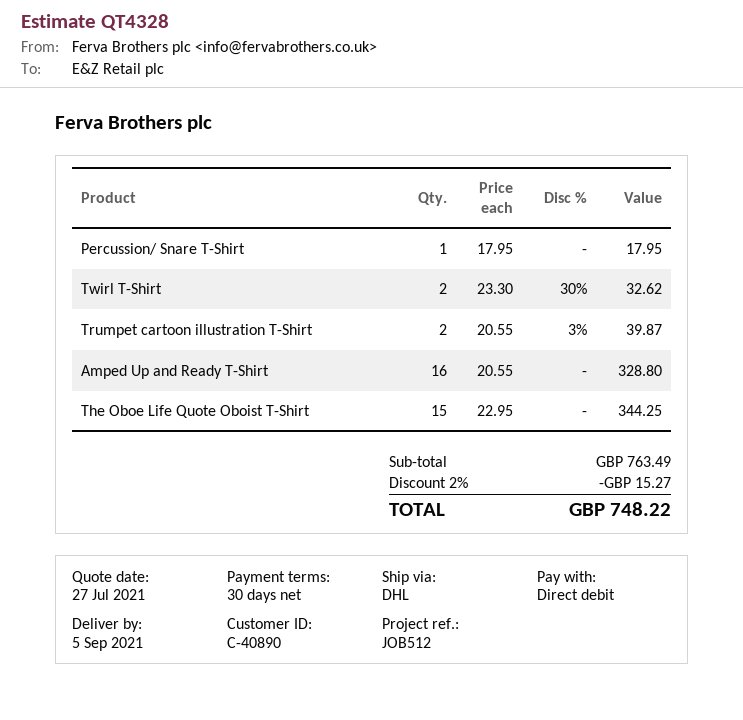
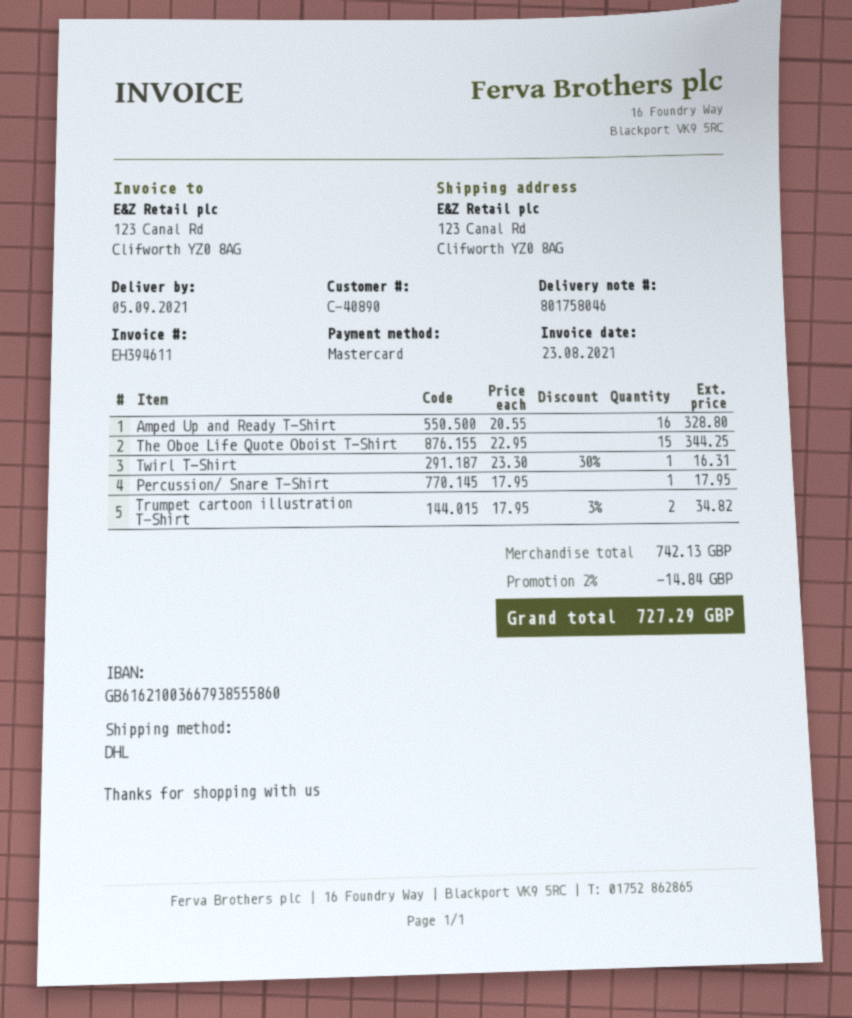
payment method: direct debit -> Mastercard
Twirl T-Shirt: 2 x 23.30 - 30% = 32.62 -> 1 x 23.30 - 30% = 16.31
Trumpet cartoon illustration T-Shirt: 2 x 20.55 - 3% = 39.87 -> 2 x 17.95 - 3% = 34.82
subtotal: 763.49 -> 742.13
discount: 2% = 15.27 -> 2% = 14.84
total: 748.22 -> 727.29

